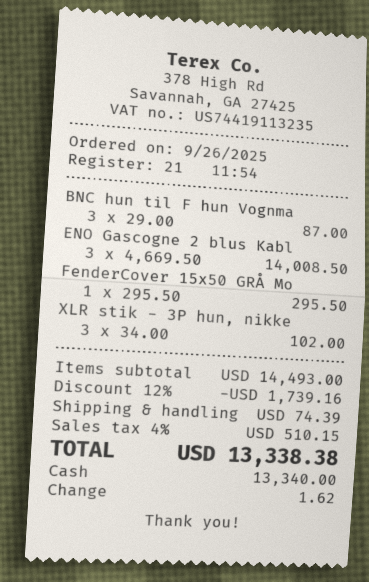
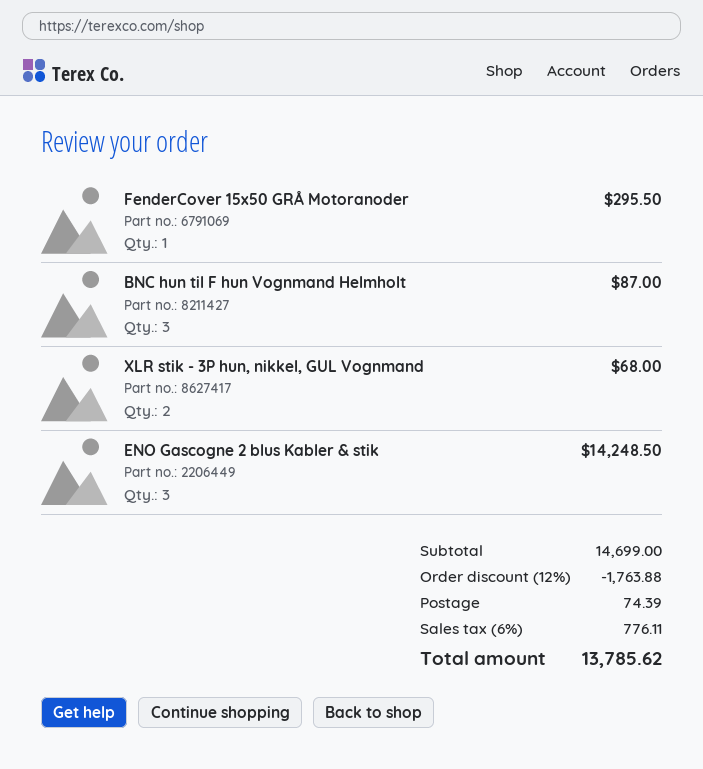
ENO Gascogne 2 blus Kabl: 3 for 14008.50 -> 3 for 14248.50
XLR stik - 3P hun, nikke: 3 for 102.00 -> 2 for 68.00
subtotal: 14493.00 -> 14699.00
discount: 12% = 1739.16 -> 12% = 1763.88
tax: 4% = 510.15 -> 6% = 776.11
total: 13338.38 -> 13785.62

